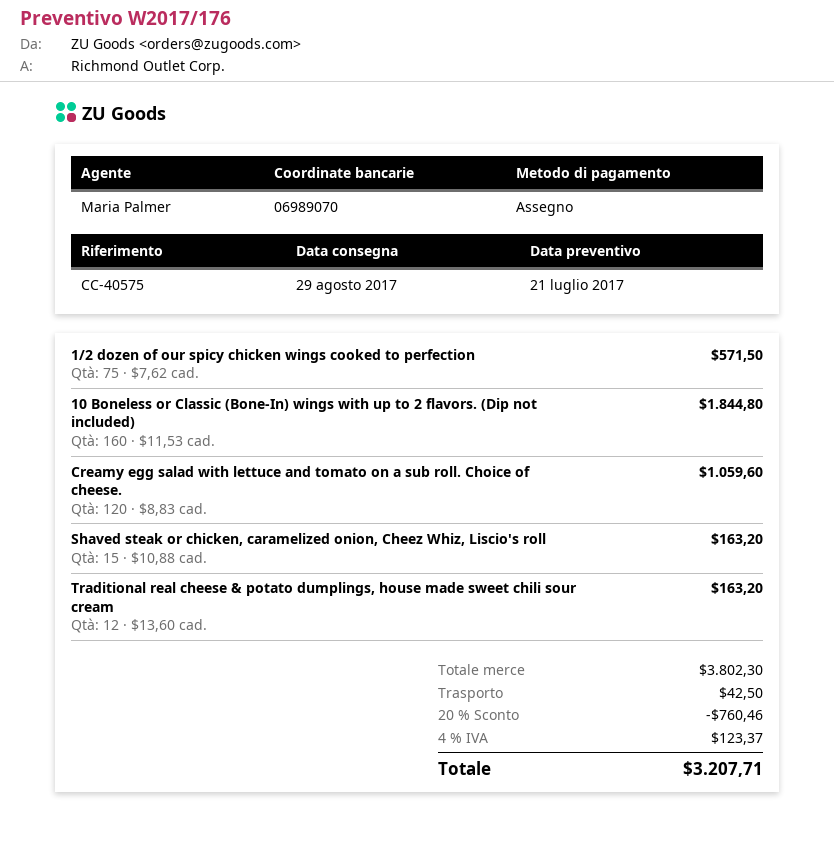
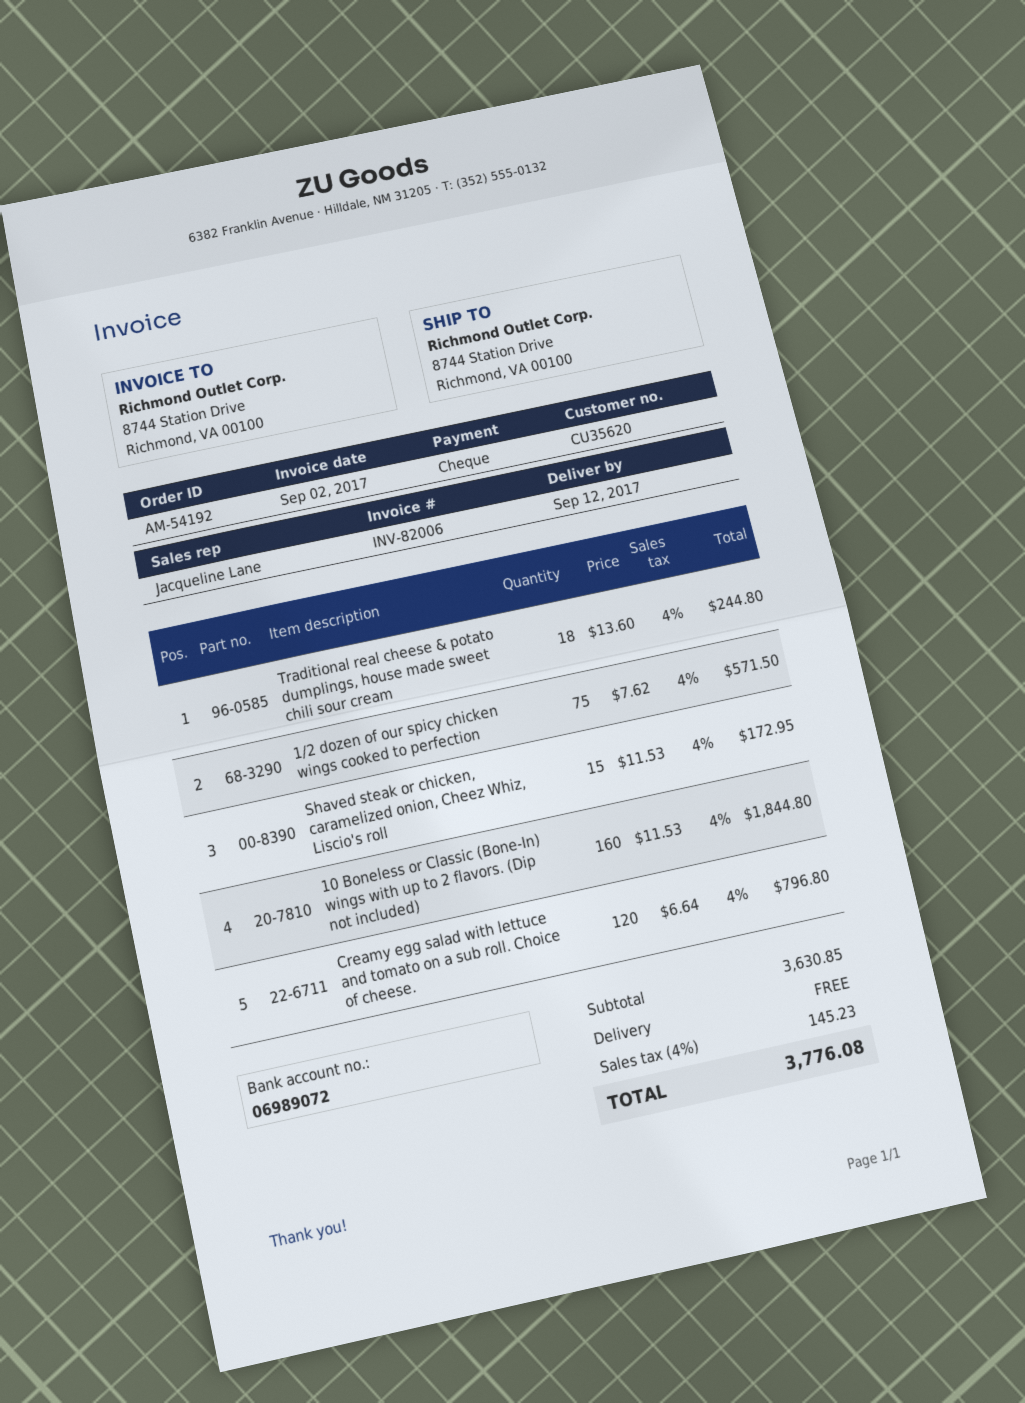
delivery date: 2017-08-29 -> 2017-09-12
sales rep: Maria Palmer -> Jacqueline Lane
bank account: 06989070 -> 06989072
Creamy egg salad with lettuce and tomato on a sub roll. Choice of cheese.: 120 x 8.83 = 1059.60 -> 120 x 6.64 = 796.80
Shaved steak or chicken, caramelized onion, Cheez Whiz, Liscio's roll: 15 x 10.88 = 163.20 -> 15 x 11.53 = 172.95
Traditional real cheese & potato dumplings, house made sweet chili sour cream: 12 x 13.60 = 163.20 -> 18 x 13.60 = 244.80
subtotal: 3802.30 -> 3630.85
discount: 20% = 760.46 -> none
shipping: 42.50 -> 0.00
tax: 4% = 123.37 -> 4% = 145.23
total: 3207.71 -> 3776.08

